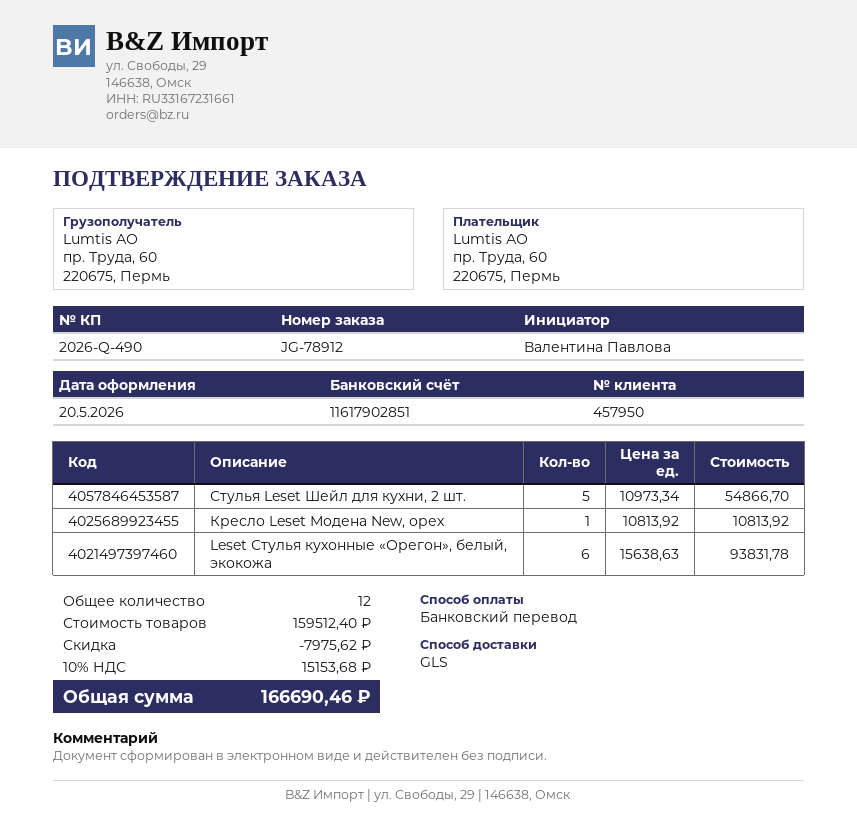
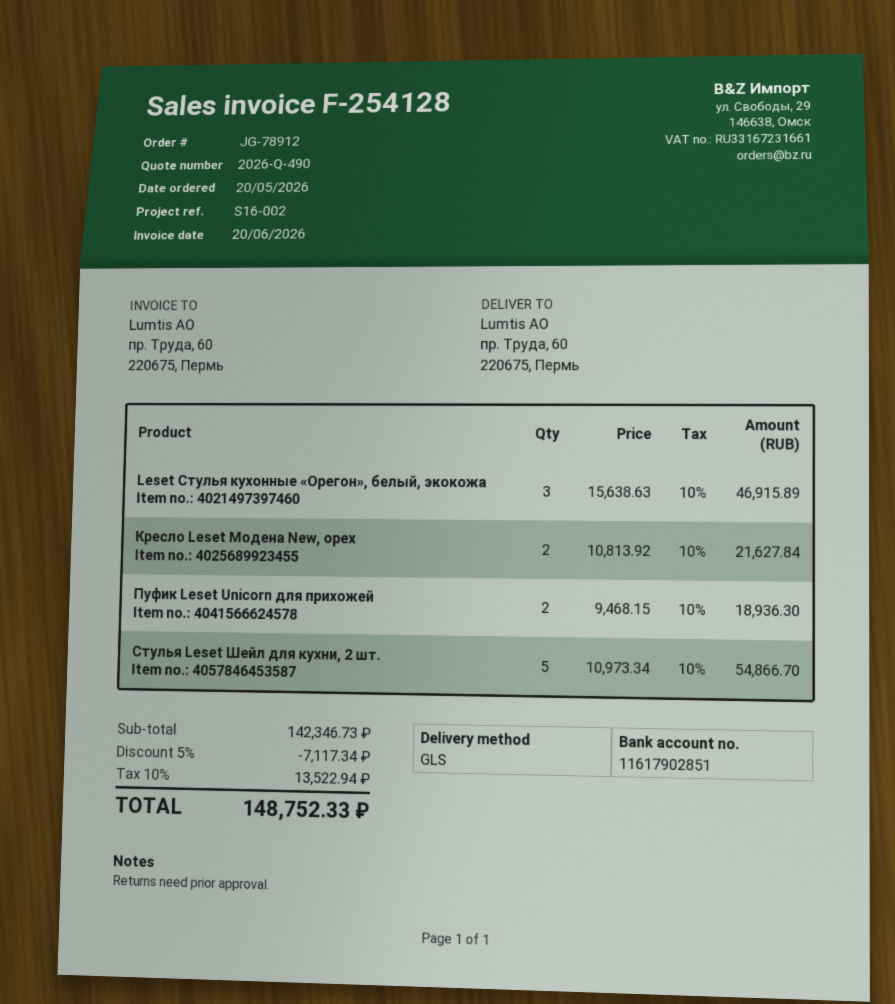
Кресло Leset Модена New, орех: 1 x 10813.92 = 10813.92 -> 2 x 10813.92 = 21627.84
Leset Стулья кухонные «Орегон», белый, экокожа: 6 x 15638.63 = 93831.78 -> 3 x 15638.63 = 46915.89
Пуфик Leset Unicorn для прихожей: none -> 2 x 9468.15 = 18936.30
subtotal: 159512.40 -> 142346.73
discount: 7975.62 -> 7117.34
tax: 10% = 15153.68 -> 10% = 13522.94
total: 166690.46 -> 148752.33

